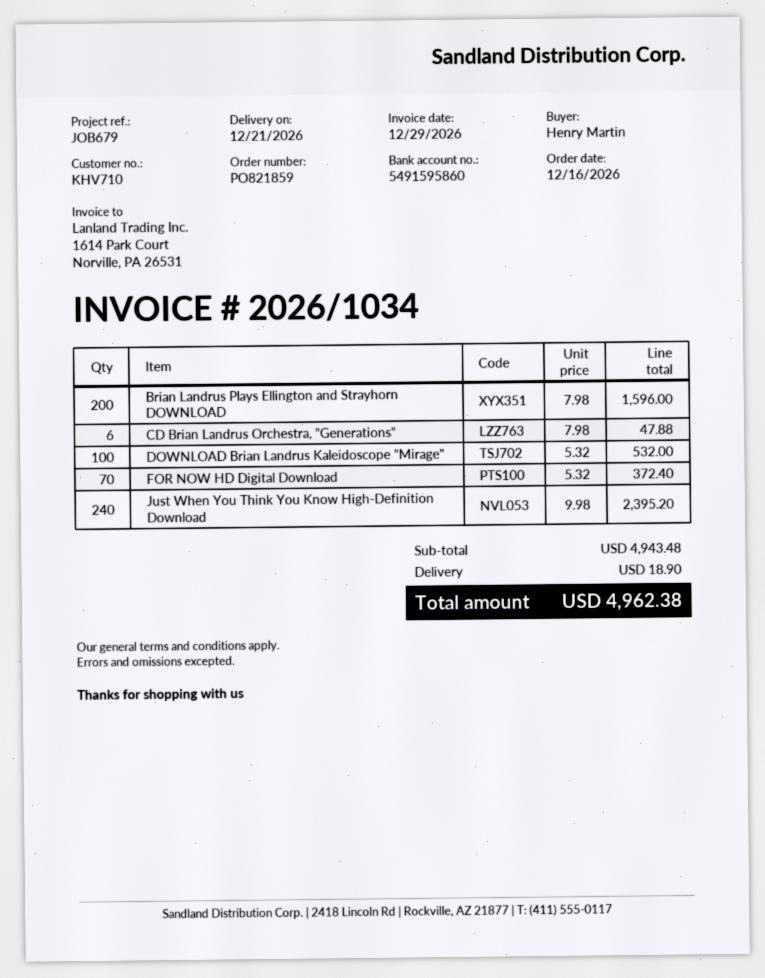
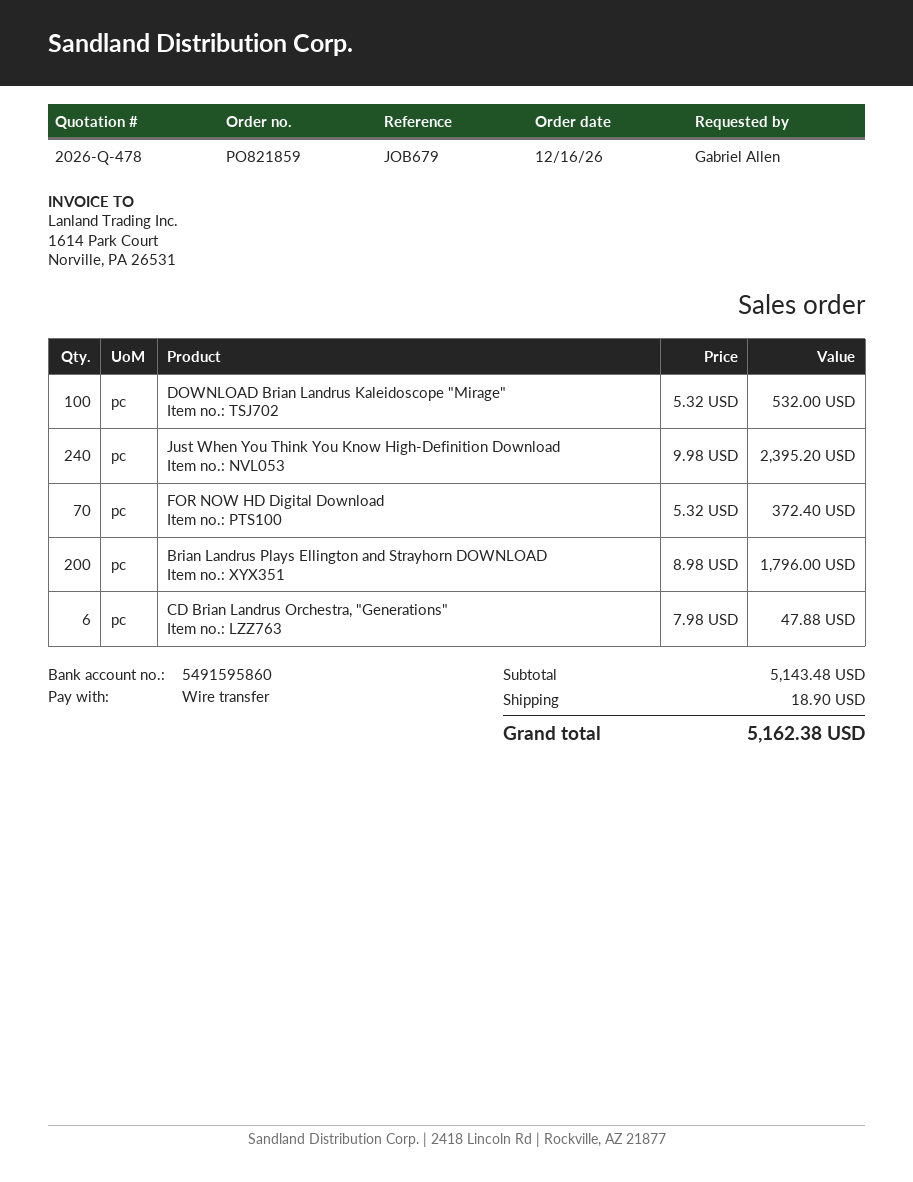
ordered by: Henry Martin -> Gabriel Allen
Brian Landrus Plays Ellington and Strayhorn DOWNLOAD: 200 x 7.98 = 1596.00 -> 200 x 8.98 = 1796.00
subtotal: 4943.48 -> 5143.48
total: 4962.38 -> 5162.38

